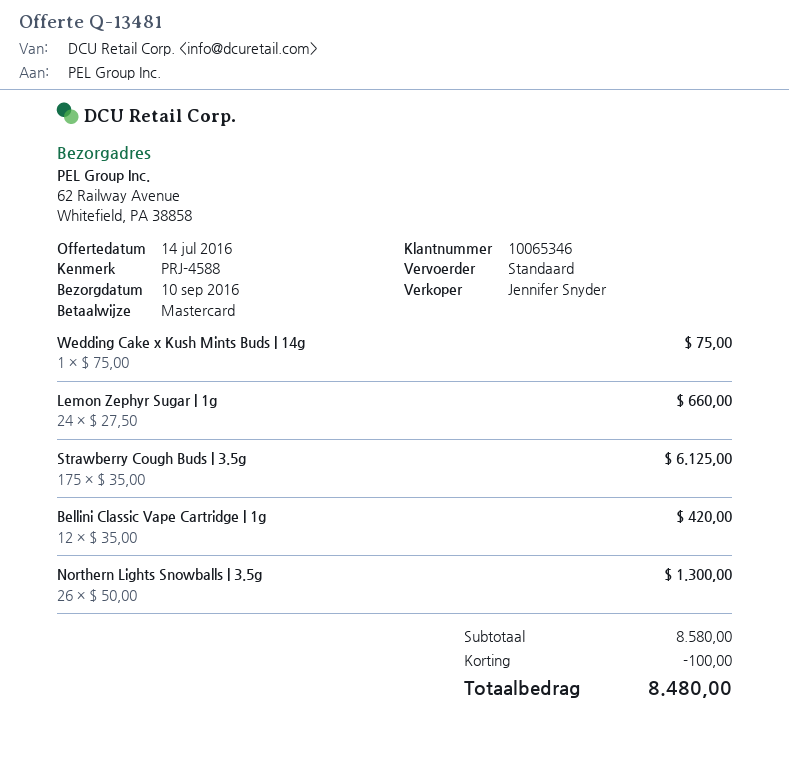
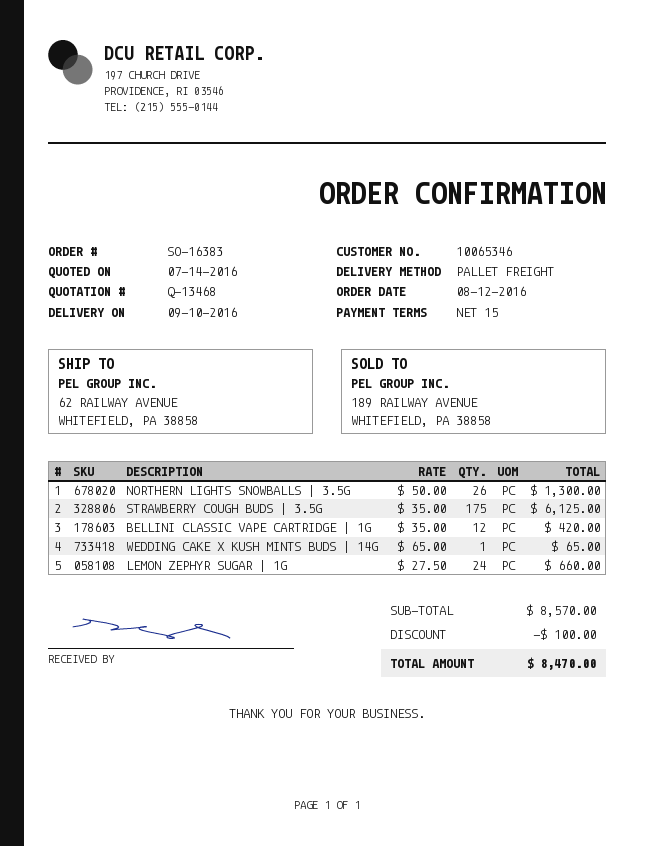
quote number: Q-13481 -> Q-13468
shipping method: standard -> pallet freight
Wedding Cake x Kush Mints Buds | 14g: 1 x 75.00 = 75.00 -> 1 x 65.00 = 65.00
subtotal: 8580.00 -> 8570.00
total: 8480.00 -> 8470.00

